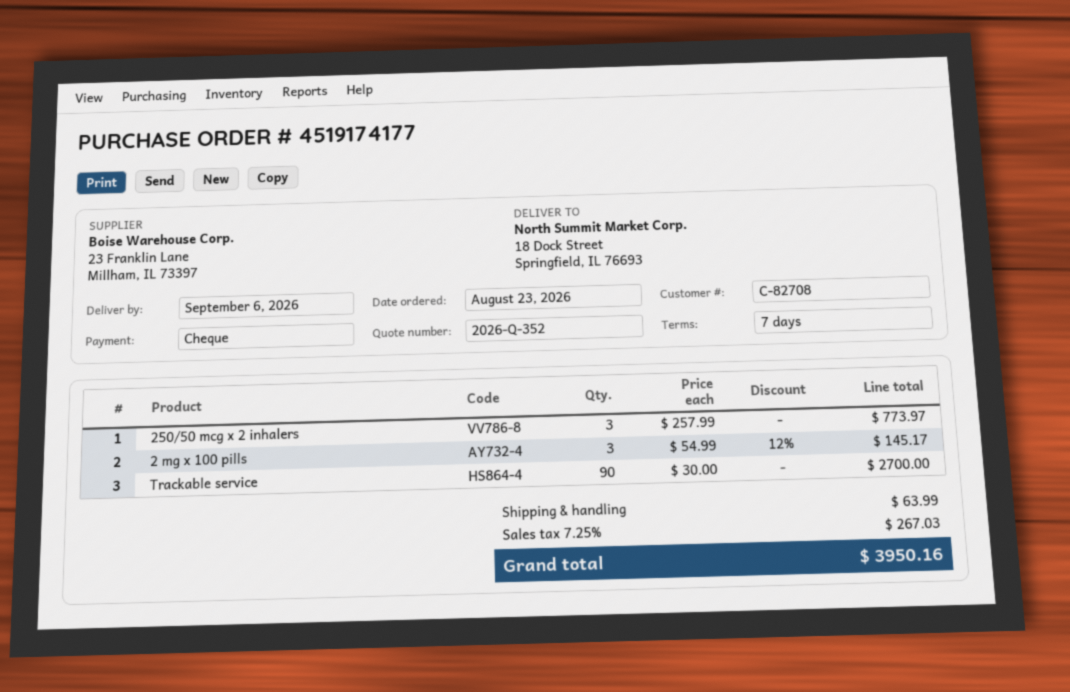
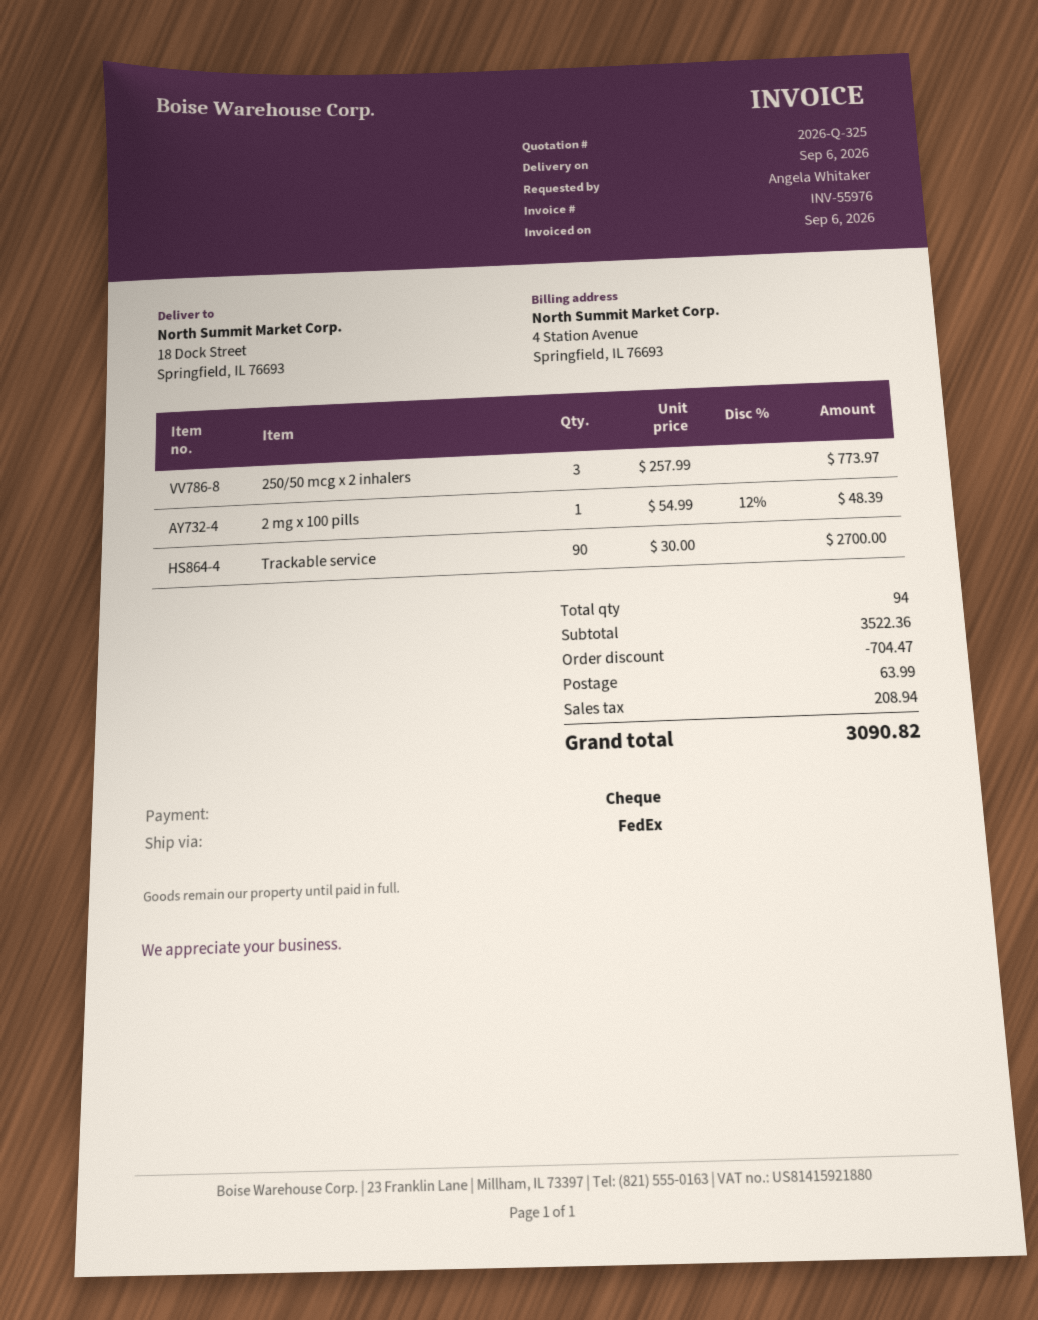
quote number: 2026-Q-352 -> 2026-Q-325
2 mg x 100 pills: 3 x 54.99 - 12% = 145.17 -> 1 x 54.99 - 12% = 48.39
discount: none -> 704.47
tax: 267.03 -> 208.94
total: 3950.16 -> 3090.82

